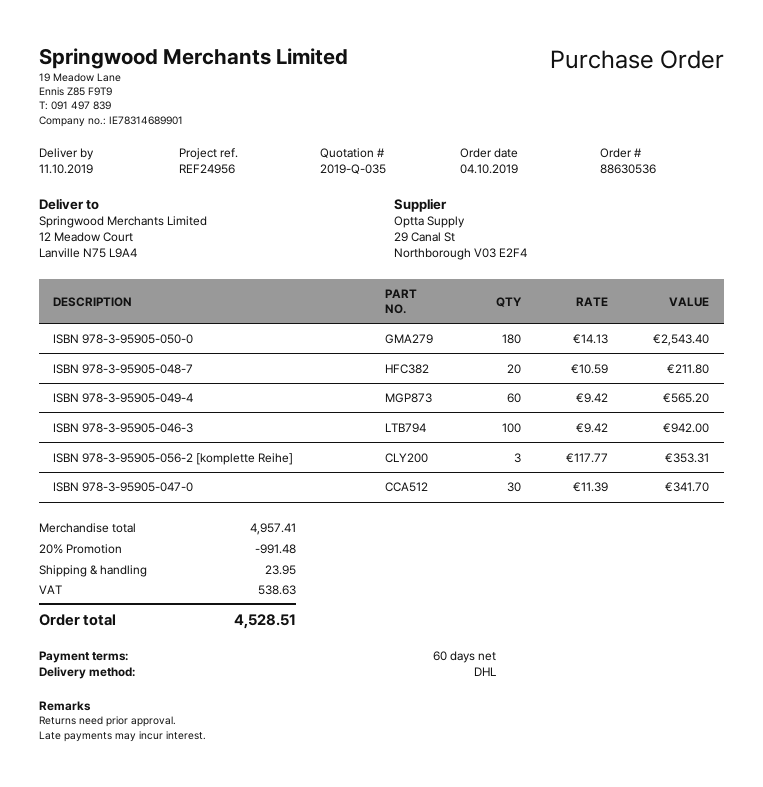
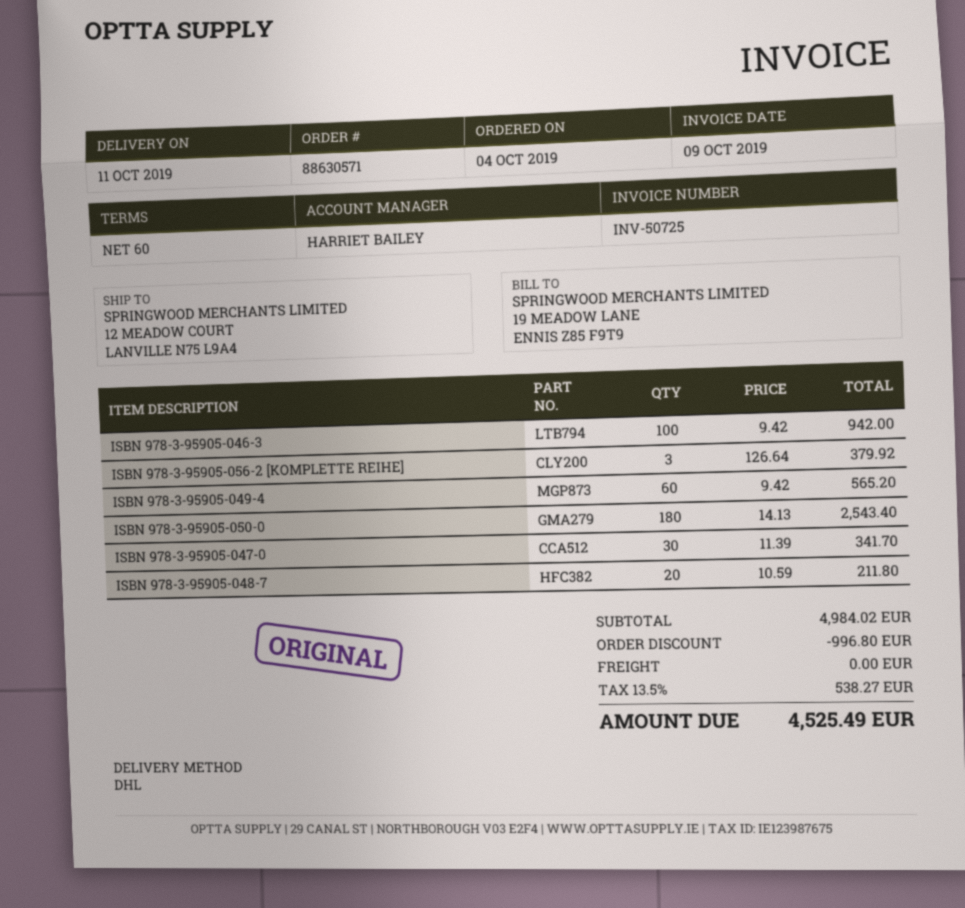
order number: 88630536 -> 88630571
ISBN 978-3-95905-056-2 [komplette Reihe]: 3 x 117.77 = 353.31 -> 3 x 126.64 = 379.92
subtotal: 4957.41 -> 4984.02
discount: 991.48 -> 996.80
shipping: 23.95 -> 0.00
tax: 538.63 -> 538.27
total: 4528.51 -> 4525.49

